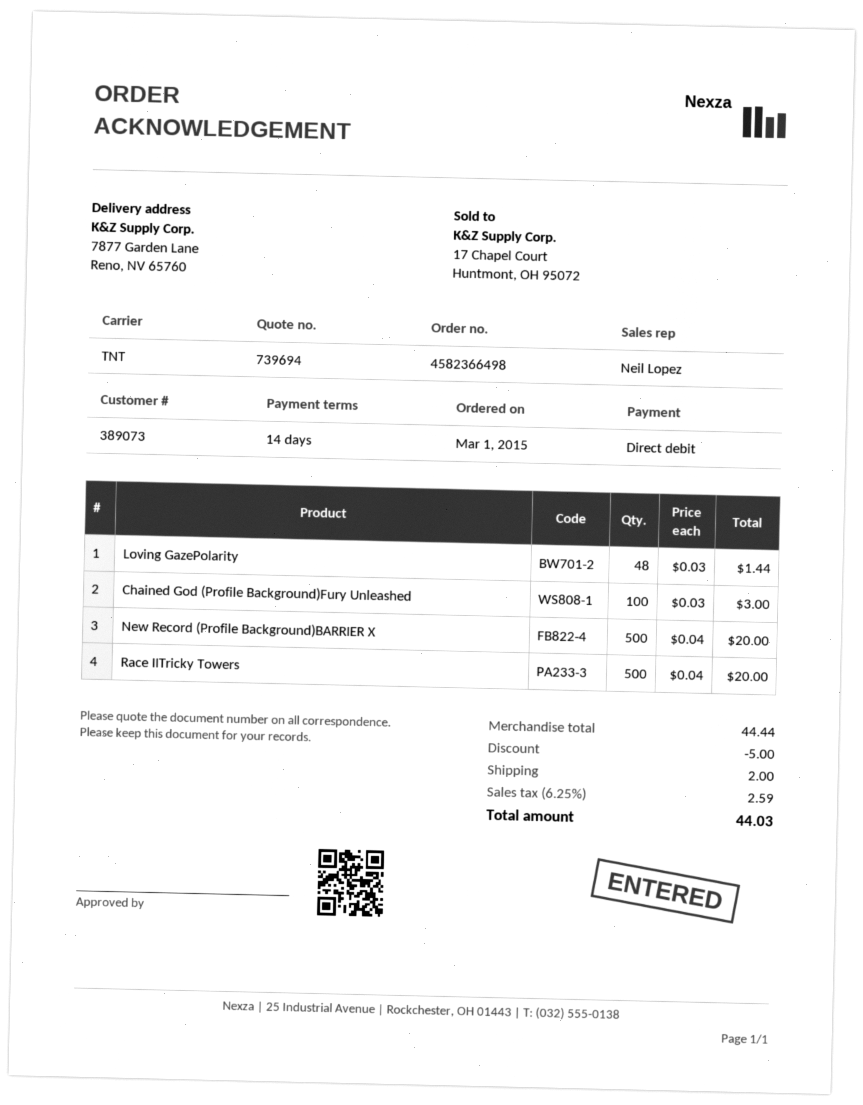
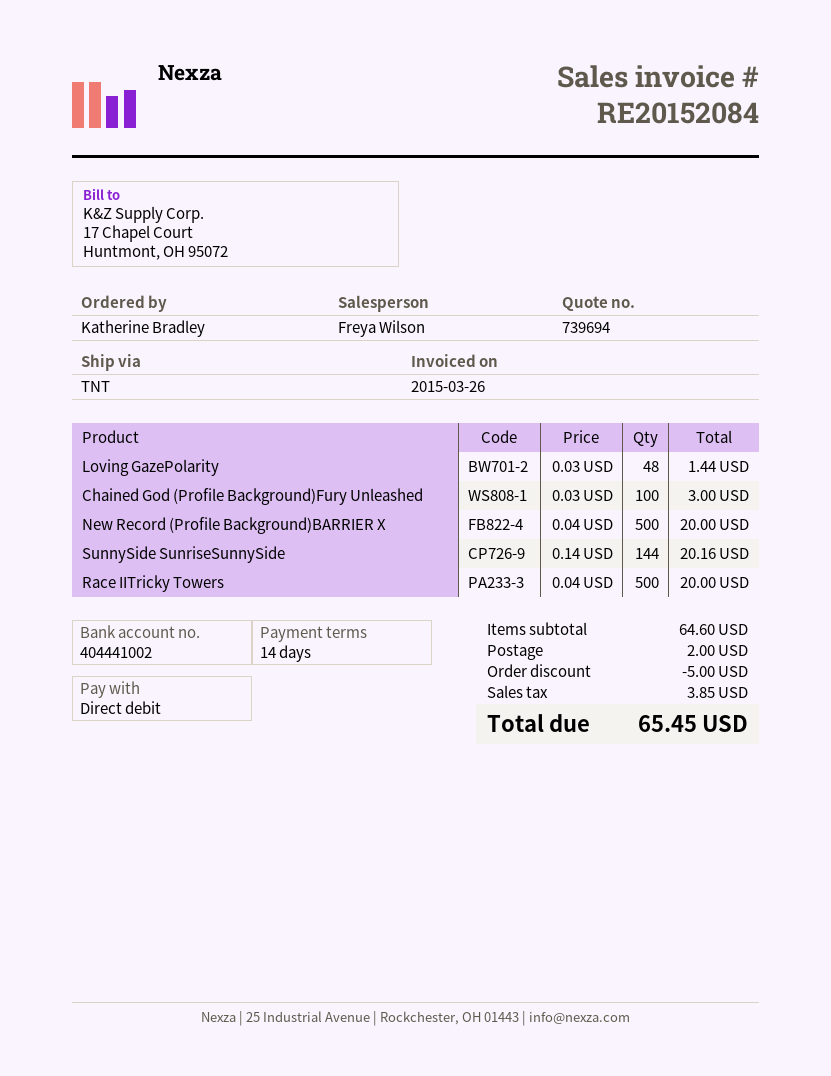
sales rep: Neil Lopez -> Freya Wilson
SunnySide SunriseSunnySide: none -> 144 x 0.14 = 20.16
subtotal: 44.44 -> 64.60
tax: 2.59 -> 3.85
total: 44.03 -> 65.45

